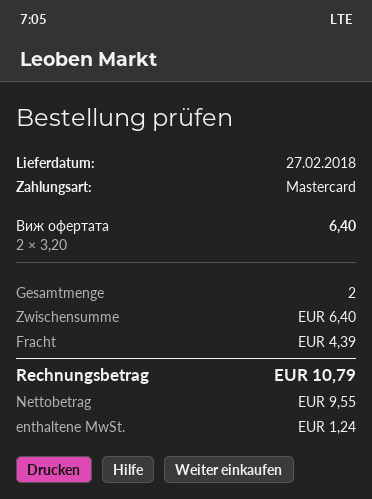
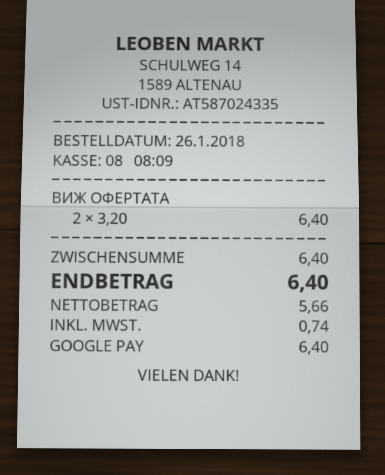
payment method: Mastercard -> Google Pay
shipping: 4.39 -> none
net: 9.55 -> 5.66
tax: 1.24 -> 0.74
total: 10.79 -> 6.40

